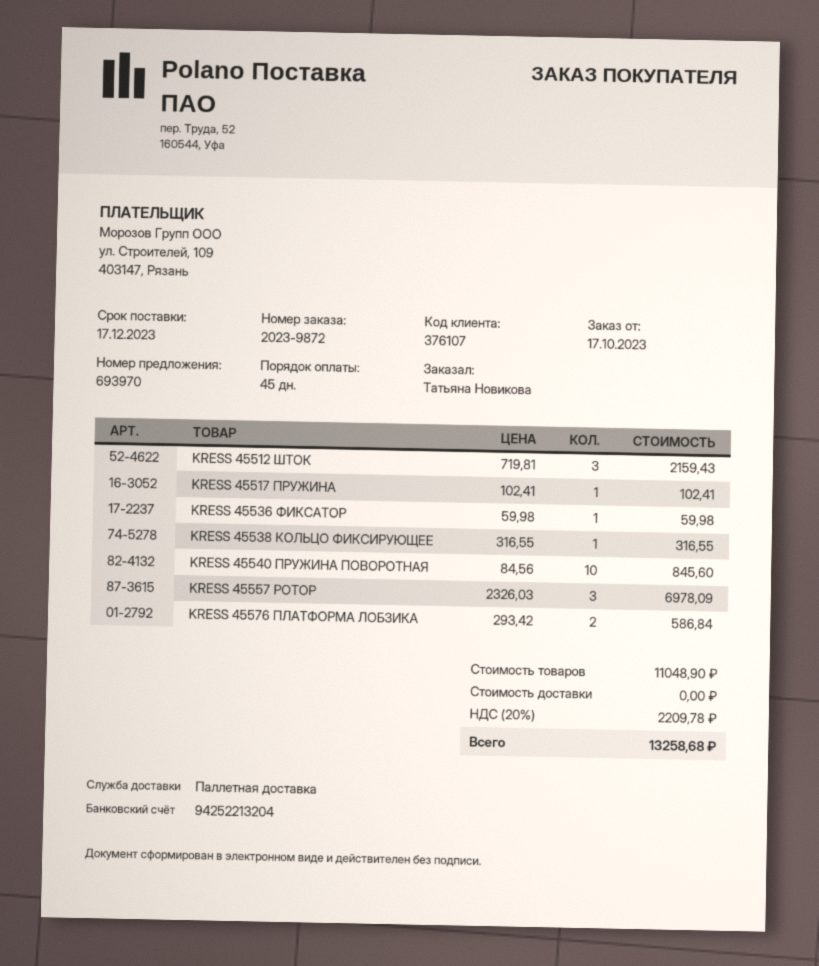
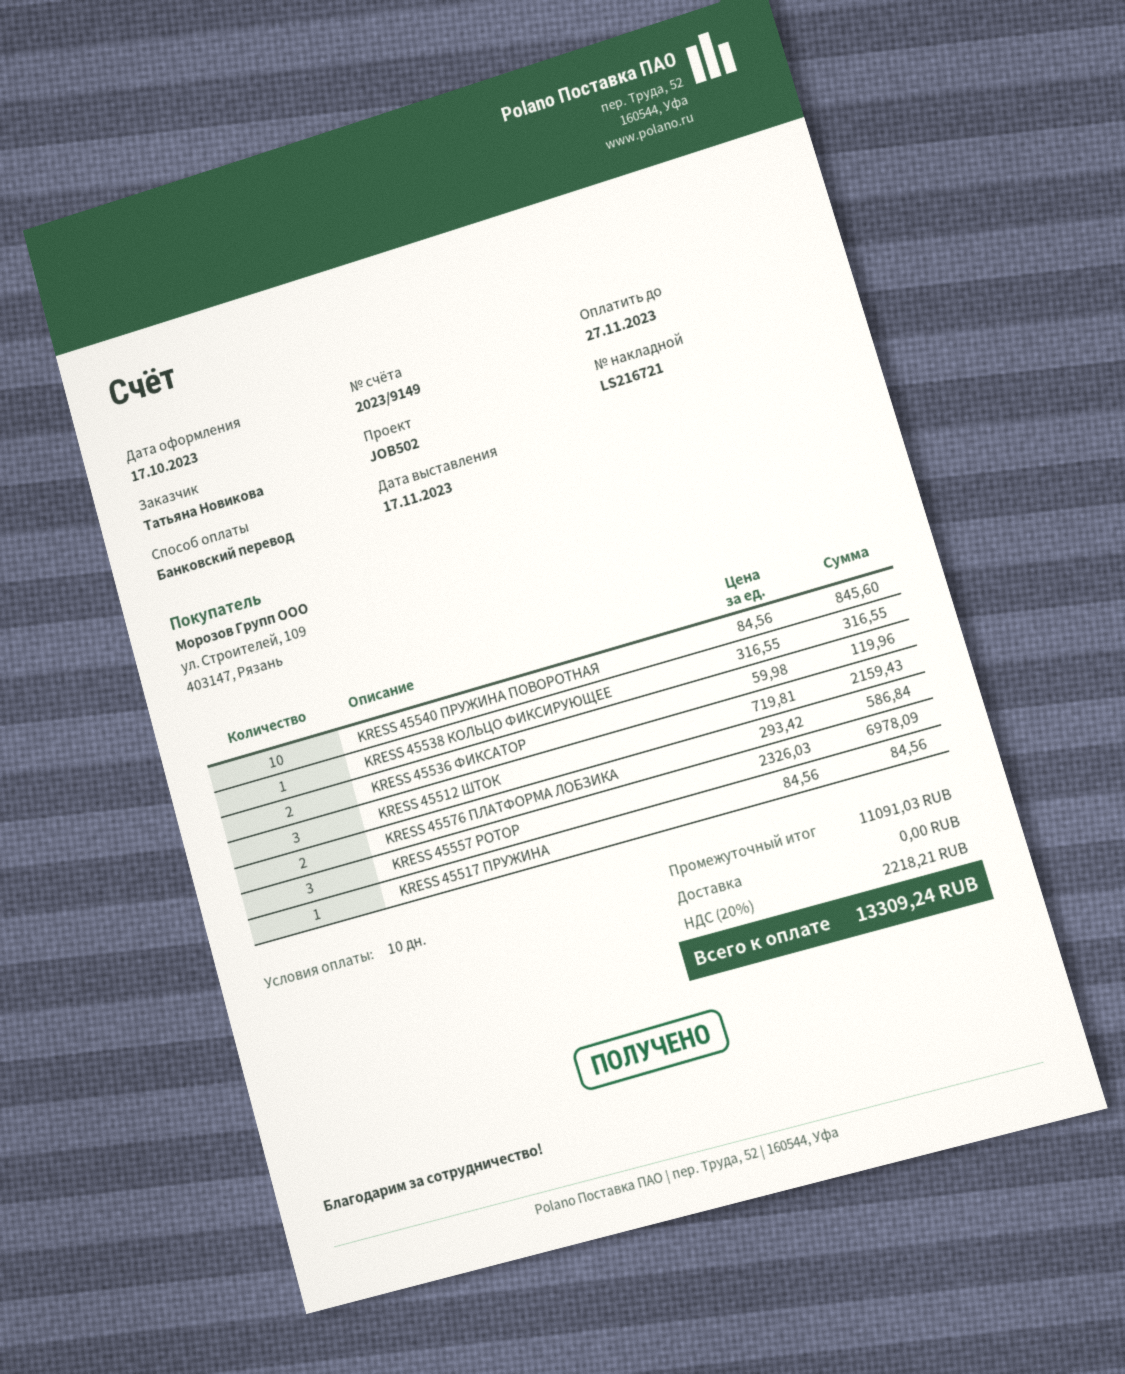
payment terms: 45 days -> 10 days
KRESS 45517 ПРУЖИНА: 1 x 102.41 = 102.41 -> 1 x 84.56 = 84.56
KRESS 45536 ФИКСАТОР: 1 x 59.98 = 59.98 -> 2 x 59.98 = 119.96
subtotal: 11048.90 -> 11091.03
tax: 20% = 2209.78 -> 20% = 2218.21
total: 13258.68 -> 13309.24

